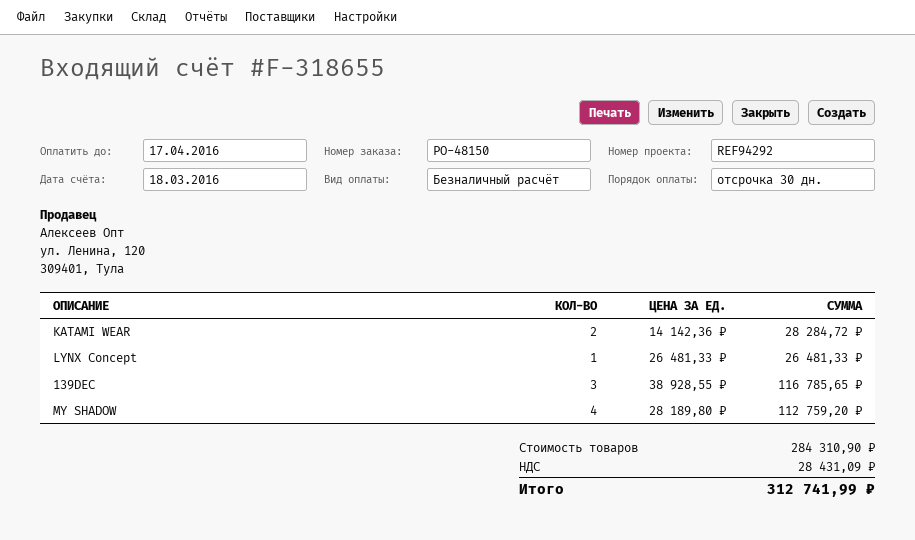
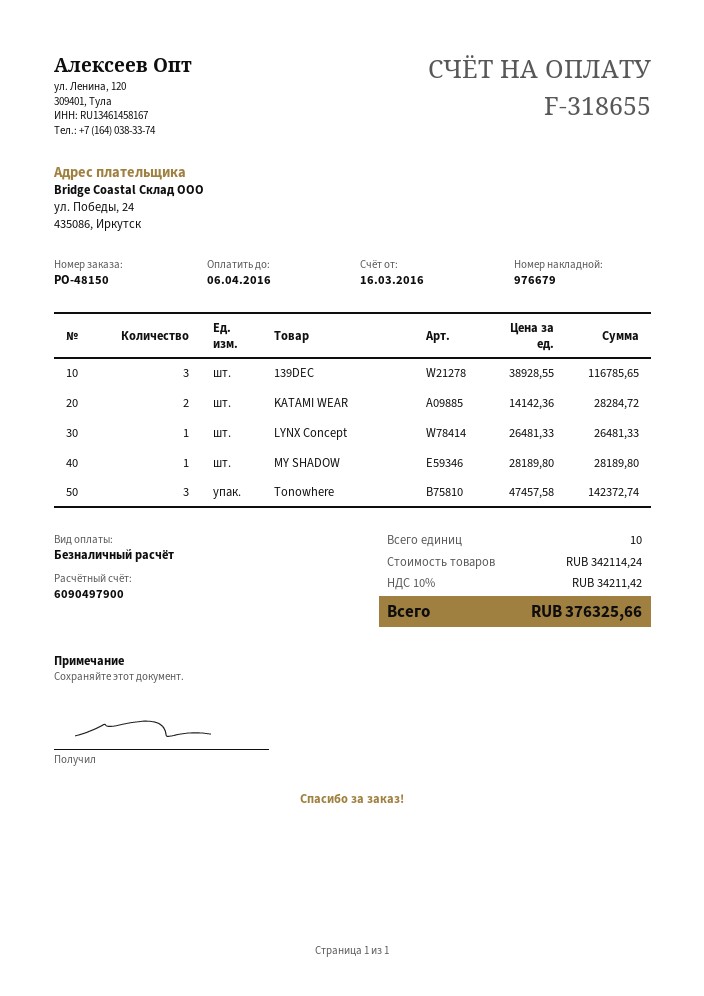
invoice date: 2016-03-18 -> 2016-03-16
due date: 2016-04-17 -> 2016-04-06
MY SHADOW: 4 x 28189.80 = 112759.20 -> 1 x 28189.80 = 28189.80
Tonowhere: none -> 3 x 47457.58 = 142372.74
subtotal: 284310.90 -> 342114.24
tax: 28431.09 -> 34211.42
total: 312741.99 -> 376325.66

